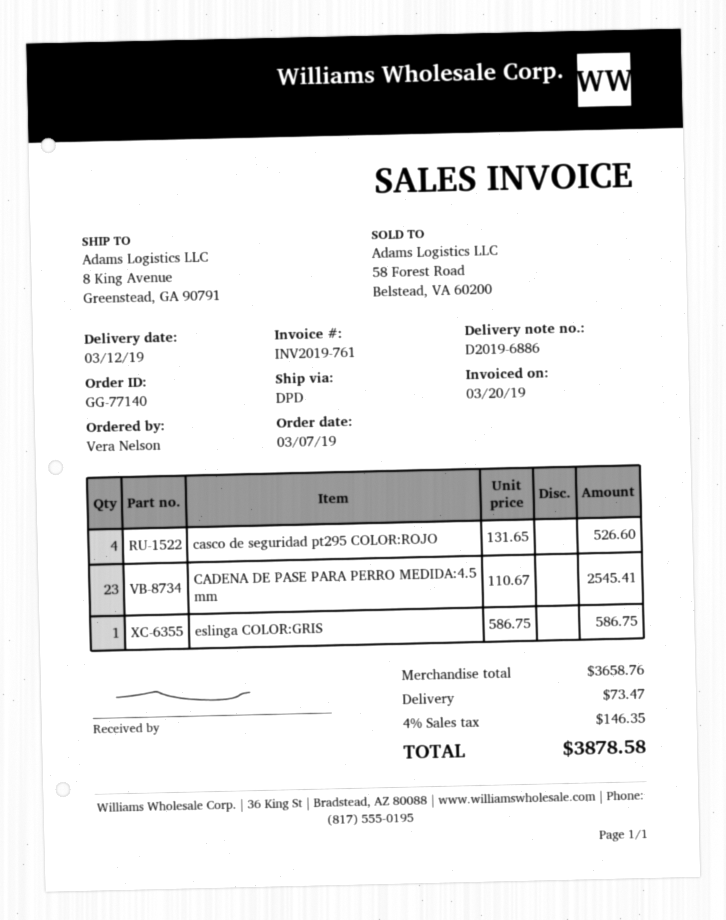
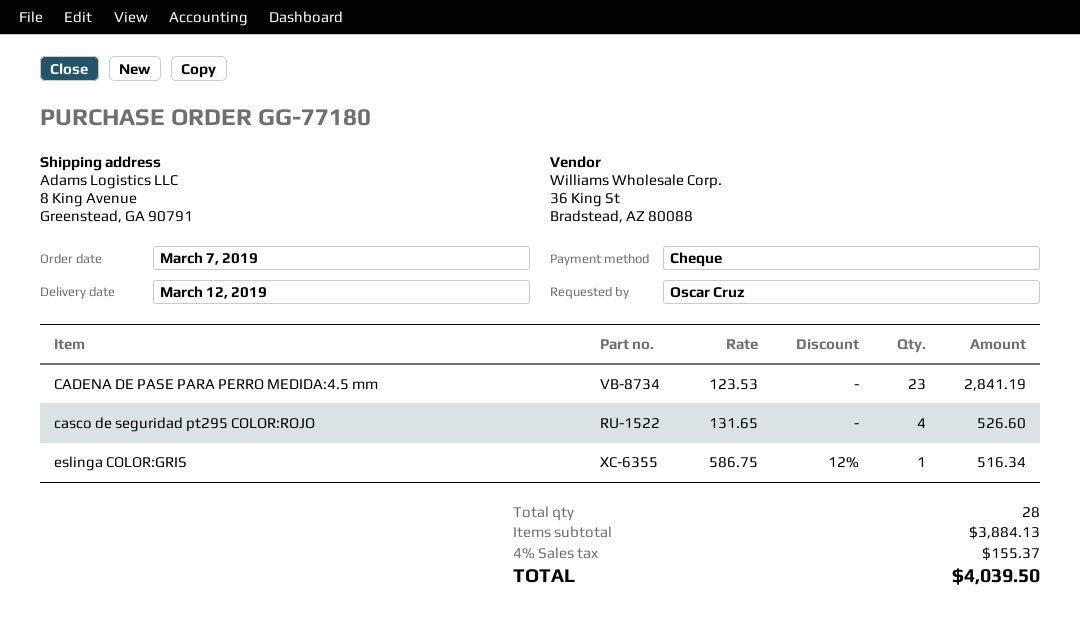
order number: GG-77140 -> GG-77180
ordered by: Vera Nelson -> Oscar Cruz
CADENA DE PASE PARA PERRO MEDIDA:4.5 mm: 23 x 110.67 = 2545.41 -> 23 x 123.53 = 2841.19
eslinga COLOR:GRIS: 1 x 586.75 = 586.75 -> 1 x 586.75 - 12% = 516.34
subtotal: 3658.76 -> 3884.13
shipping: 73.47 -> none
tax: 4% = 146.35 -> 4% = 155.37
total: 3878.58 -> 4039.50

